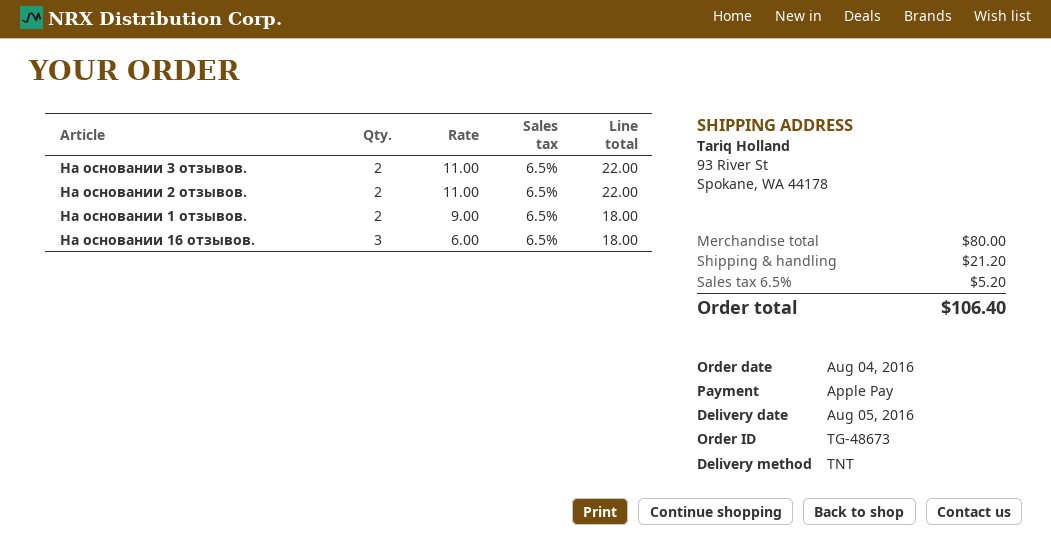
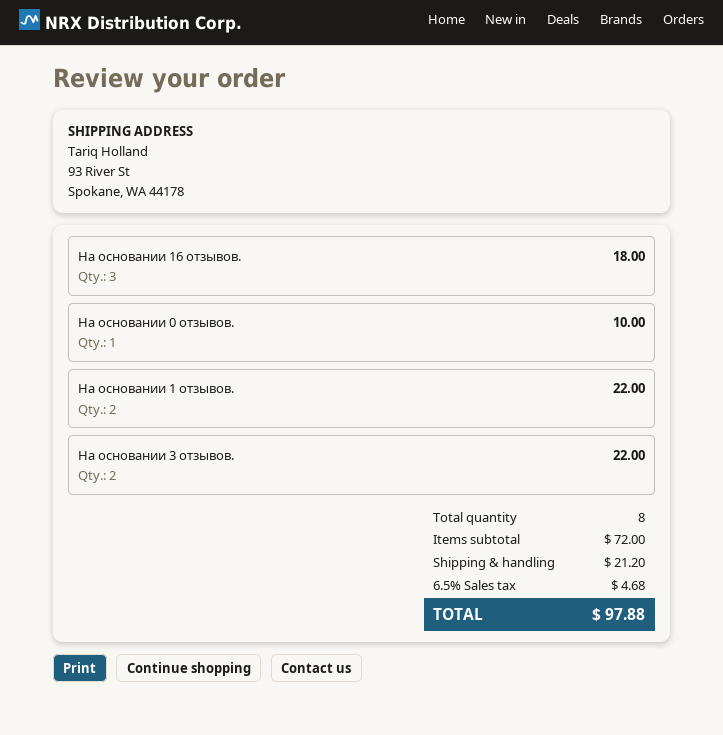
На основании 2 отзывов.: 2 for 22.00 -> none
На основании 1 отзывов.: 2 for 18.00 -> 2 for 22.00
На основании 0 отзывов.: none -> 1 for 10.00
subtotal: 80.00 -> 72.00
tax: 6.5% = 5.20 -> 6.5% = 4.68
total: 106.40 -> 97.88

